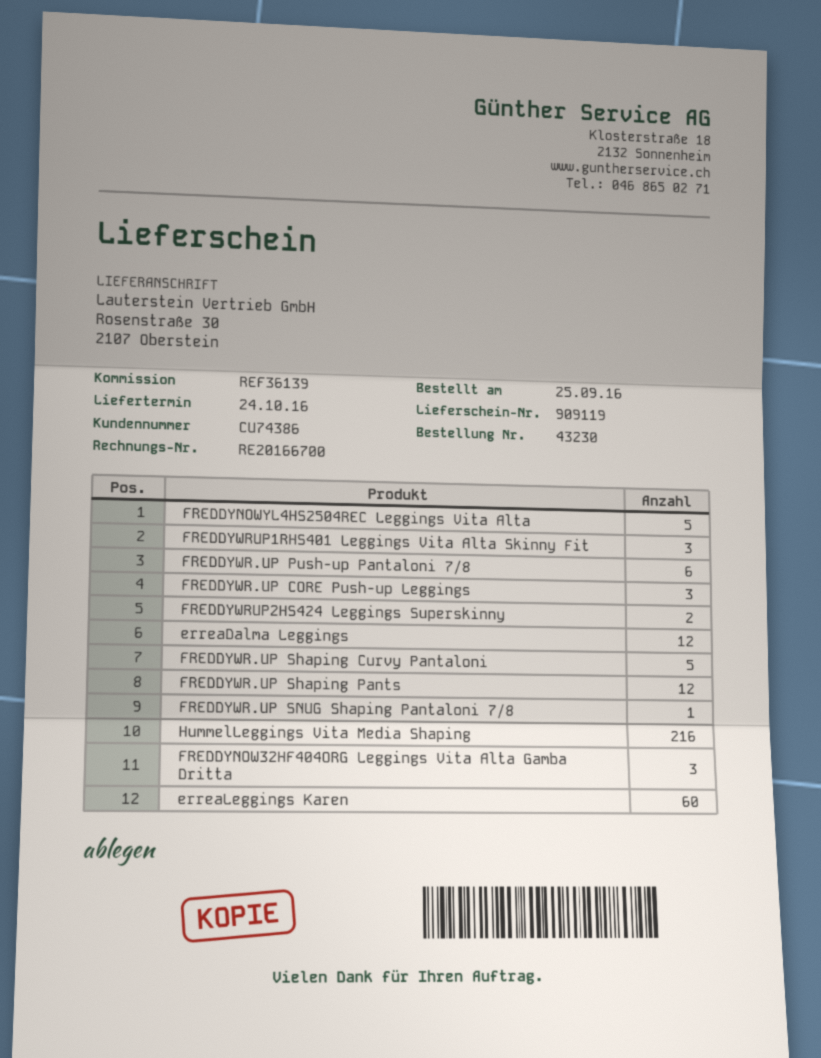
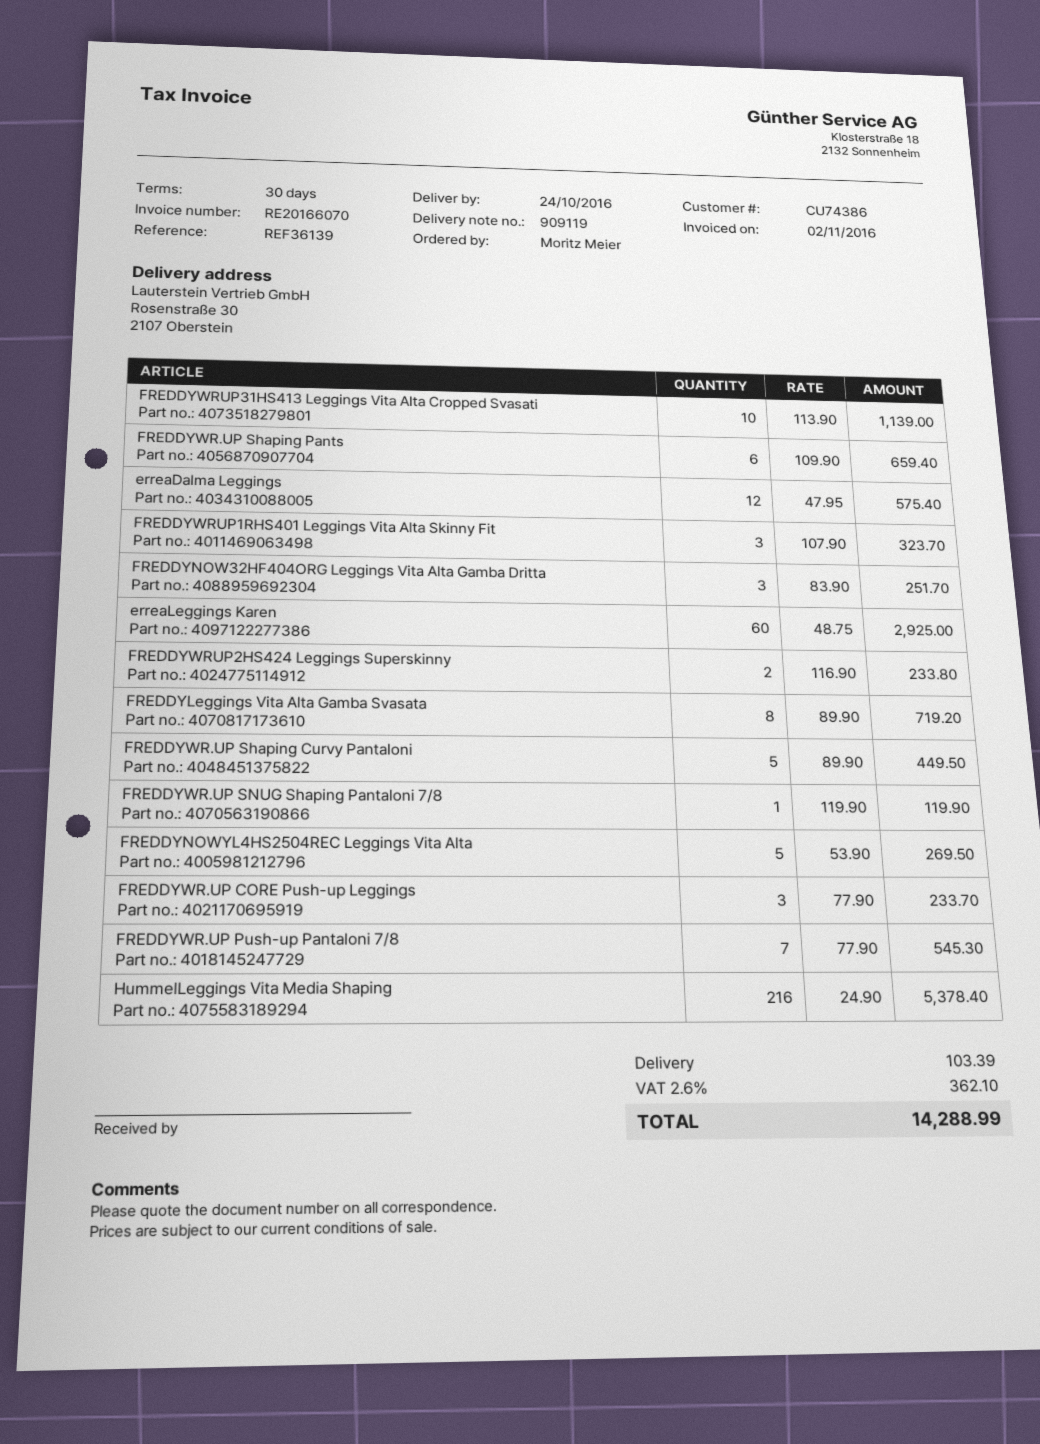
invoice number: RE20166700 -> RE20166070
FREDDYWR.UP Push-up Pantaloni 7/8: 6 -> 7
FREDDYWR.UP Shaping Pants: 12 -> 6
FREDDYWRUP31HS413 Leggings Vita Alta Cropped Svasati: none -> 10
FREDDYLeggings Vita Alta Gamba Svasata: none -> 8

